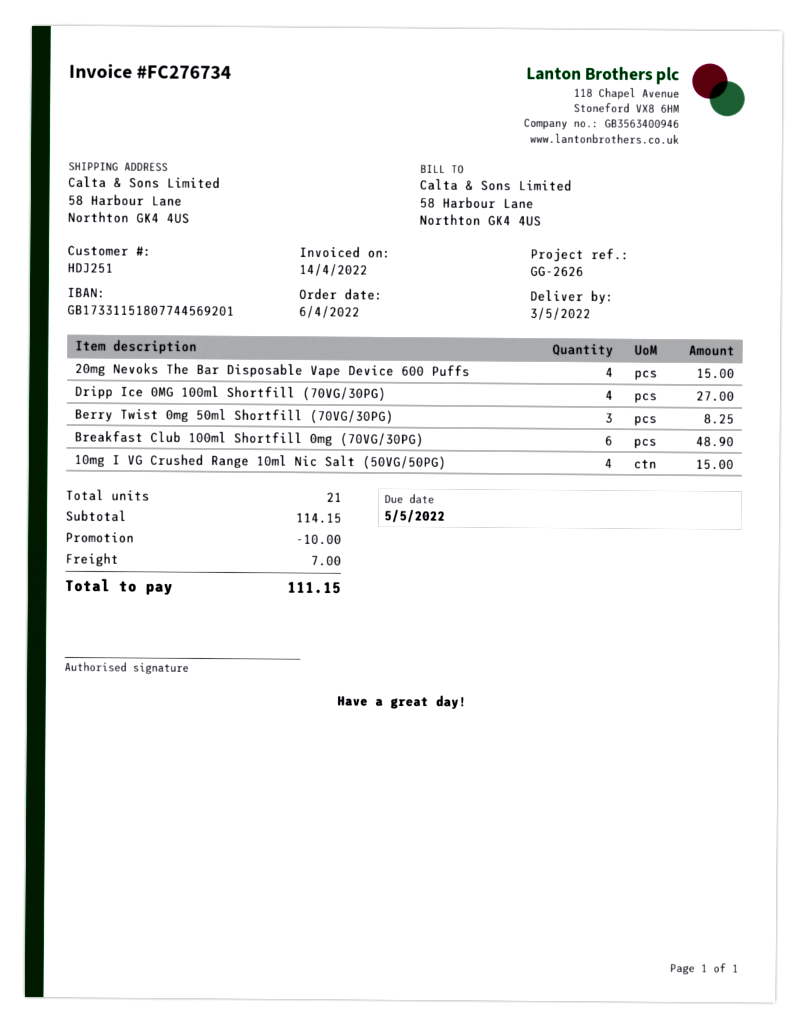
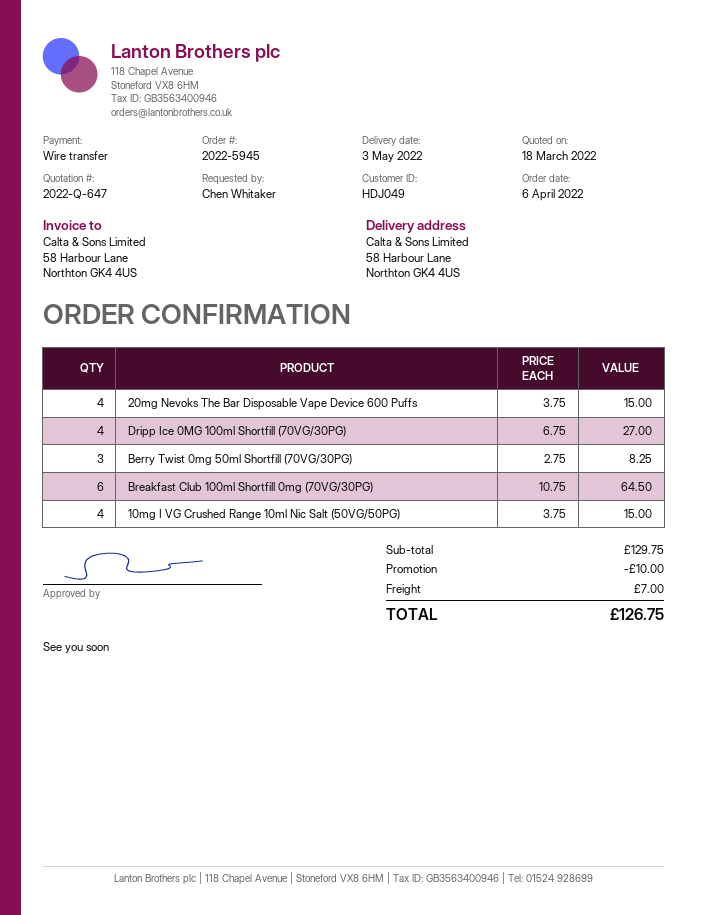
customer number: HDJ251 -> HDJ049
Breakfast Club 100ml Shortfill 0mg (70VG/30PG): 6 for 48.90 -> 6 for 64.50
subtotal: 114.15 -> 129.75
total: 111.15 -> 126.75

